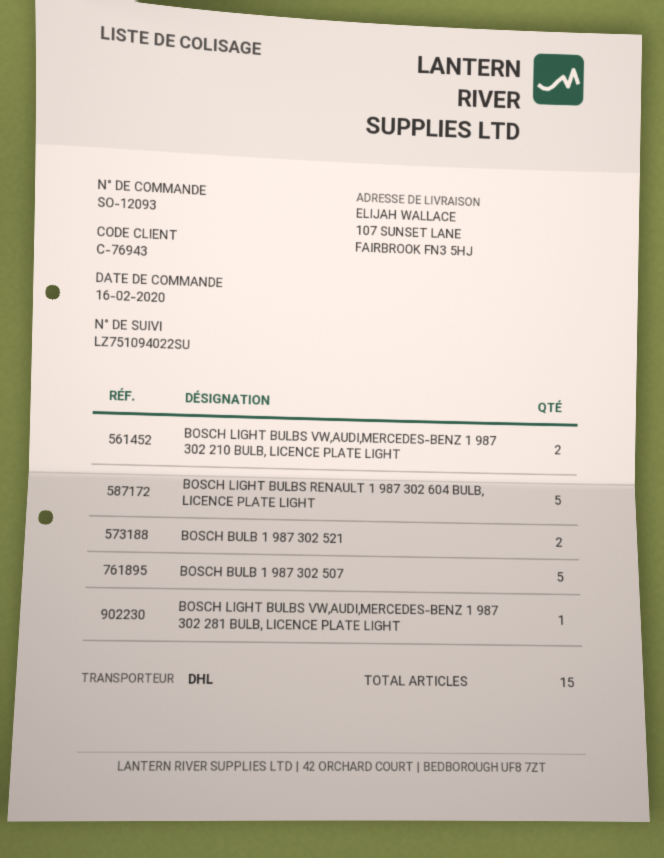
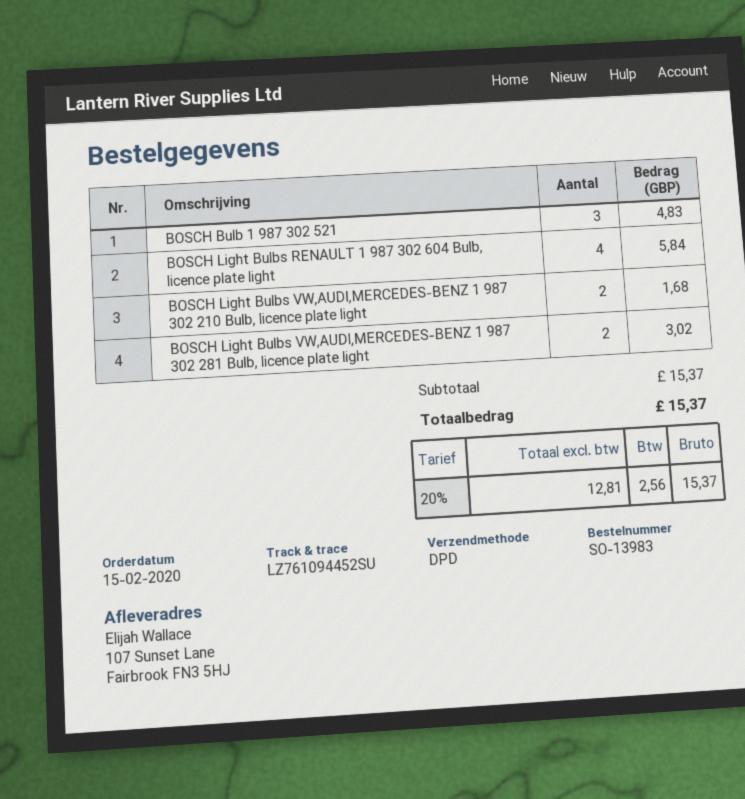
order number: SO-12093 -> SO-13983
order date: 2020-02-16 -> 2020-02-15
shipping method: DHL -> DPD
tracking number: LZ751094022SU -> LZ761094452SU
BOSCH LIGHT BULBS RENAULT 1 987 302 604 BULB, LICENCE PLATE LIGHT: 5 -> 4
BOSCH BULB 1 987 302 521: 2 -> 3
BOSCH BULB 1 987 302 507: 5 -> none
BOSCH LIGHT BULBS VW,AUDI,MERCEDES-BENZ 1 987 302 281 BULB, LICENCE PLATE LIGHT: 1 -> 2

